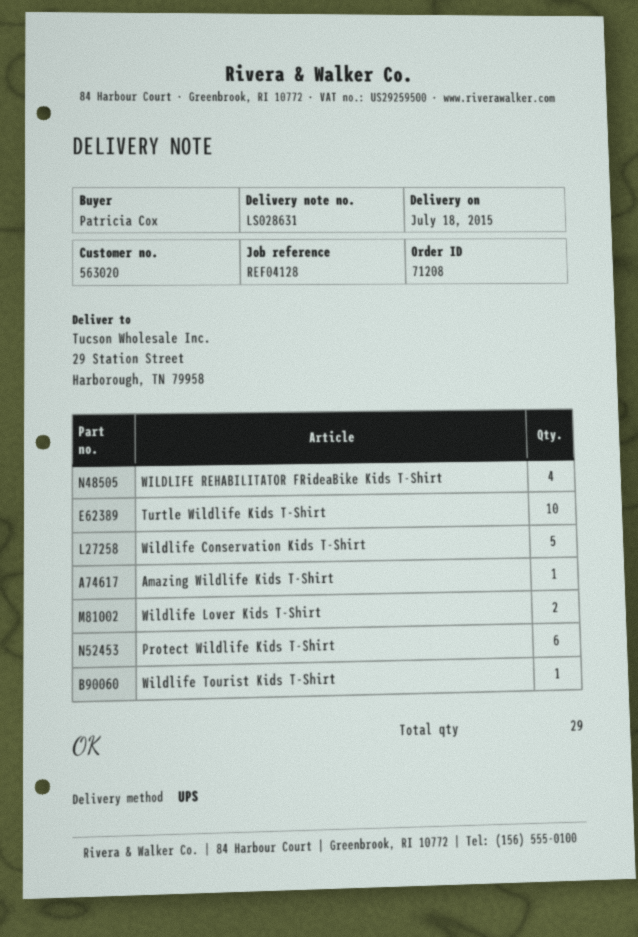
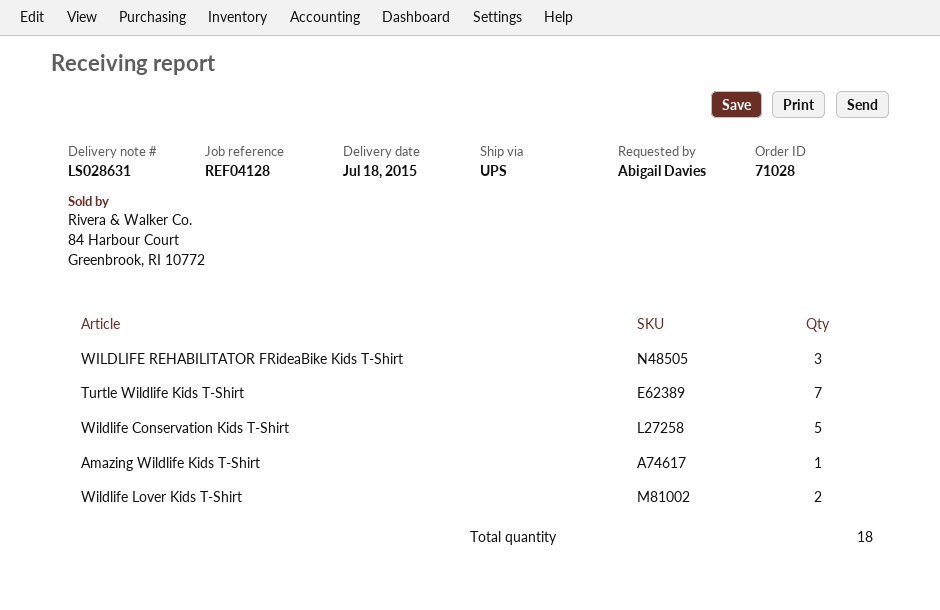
order number: 71208 -> 71028
ordered by: Patricia Cox -> Abigail Davies
WILDLIFE REHABILITATOR FRideaBike Kids T-Shirt: 4 -> 3
Turtle Wildlife Kids T-Shirt: 10 -> 7
Protect Wildlife Kids T-Shirt: 6 -> none
Wildlife Tourist Kids T-Shirt: 1 -> none
total quantity: 29 -> 18

